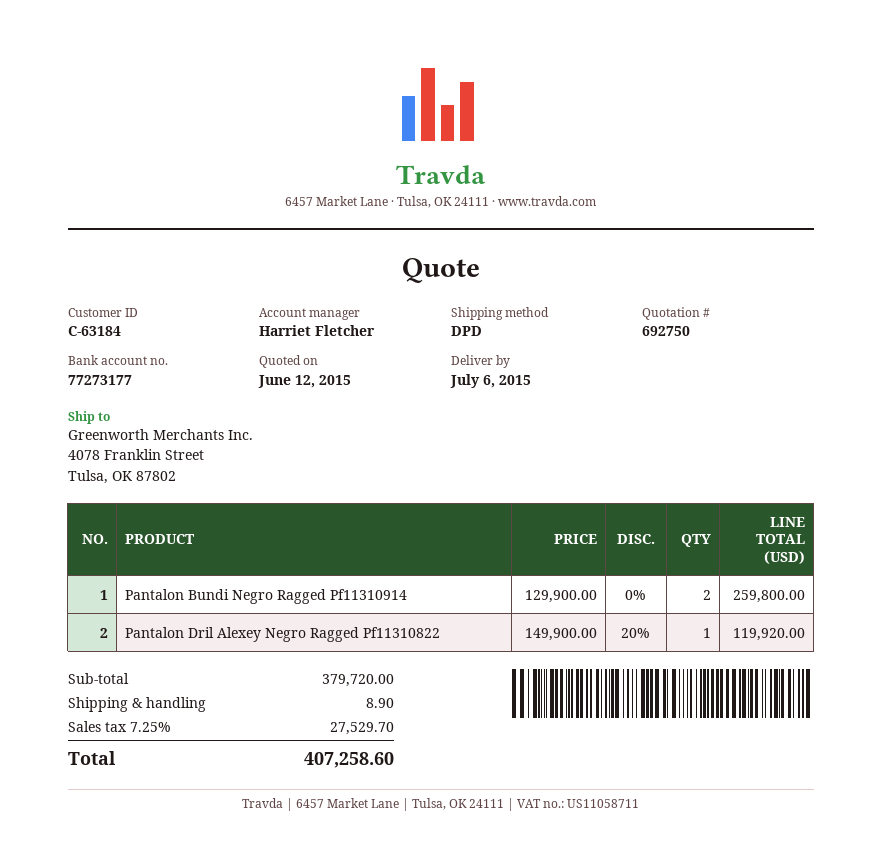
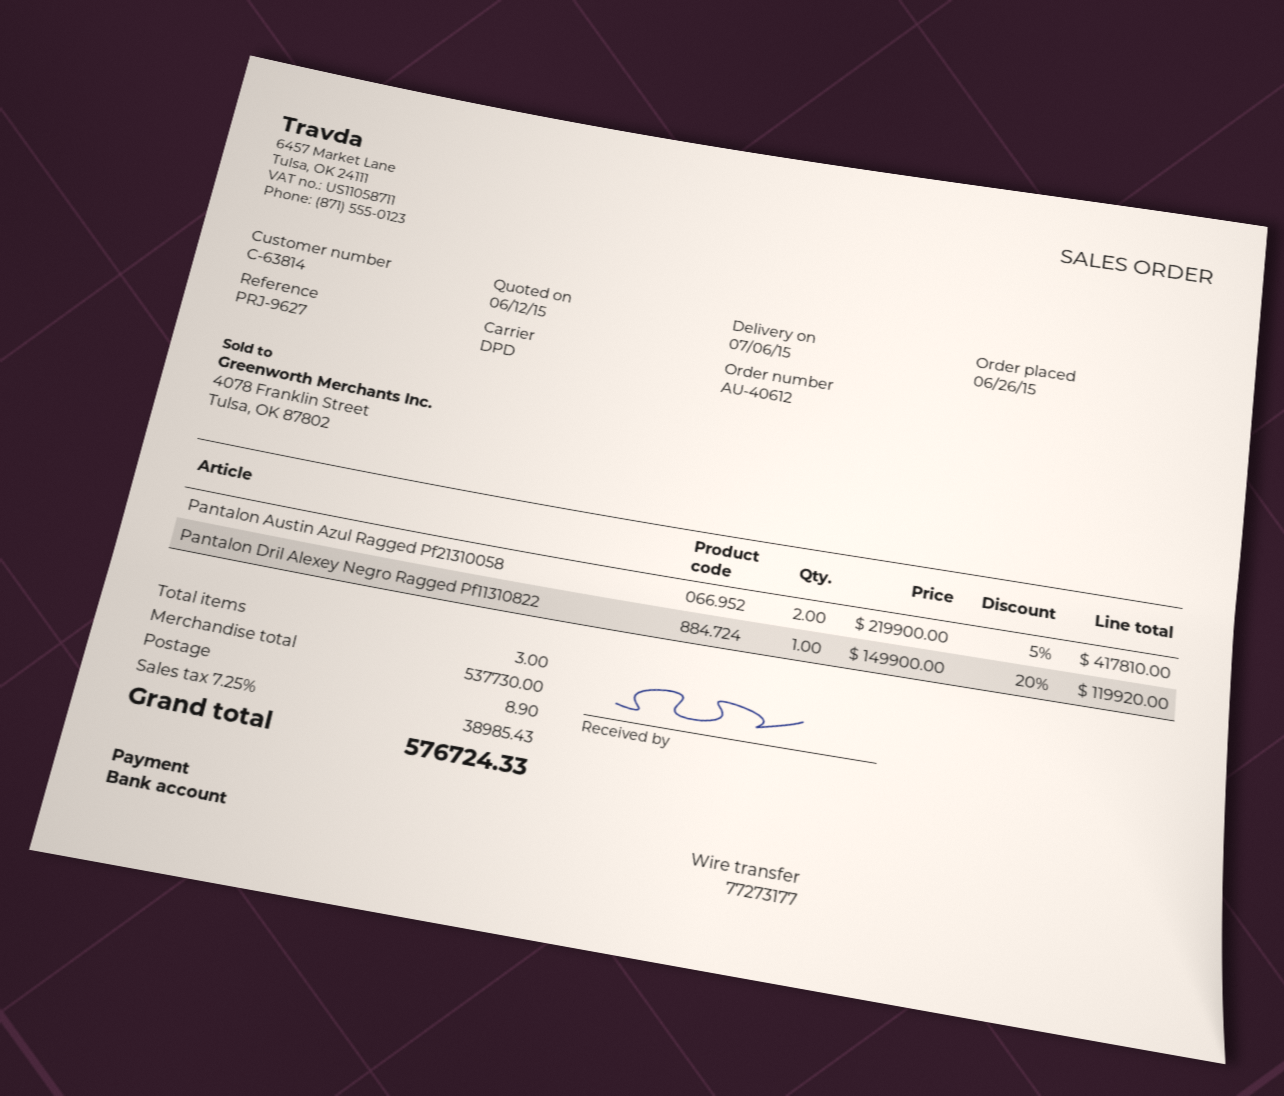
customer number: C-63184 -> C-63814
Pantalon Bundi Negro Ragged Pf11310914: 2 x 129900.00 = 259800.00 -> none
Pantalon Austin Azul Ragged Pf21310058: none -> 2 x 219900.00 - 5% = 417810.00
subtotal: 379720.00 -> 537730.00
tax: 7.25% = 27529.70 -> 7.25% = 38985.43
total: 407258.60 -> 576724.33

